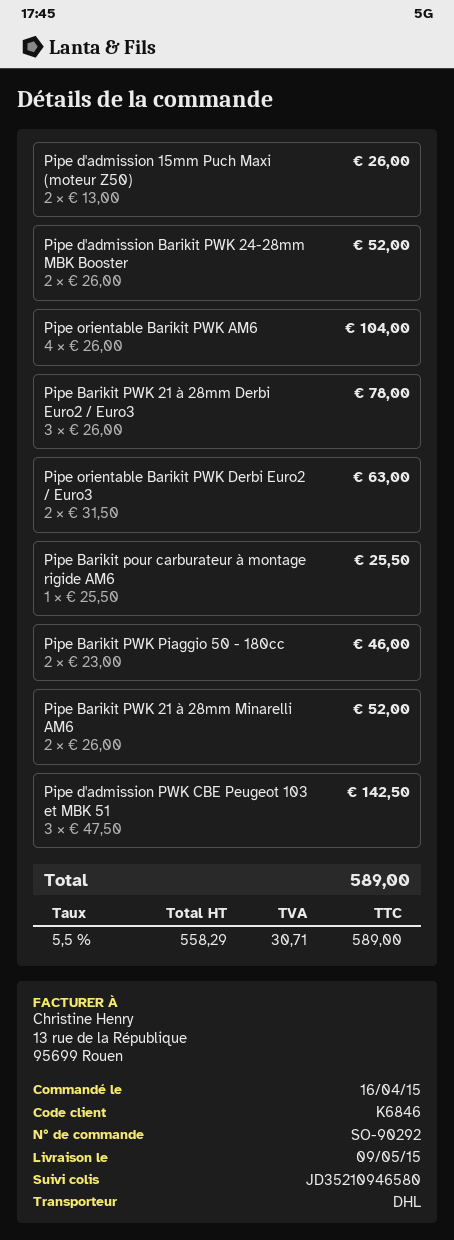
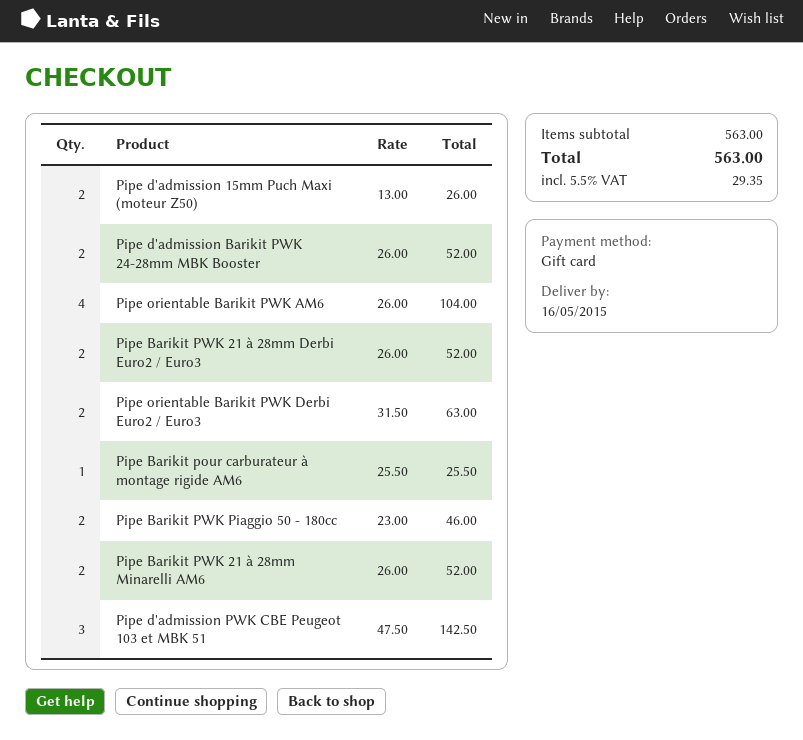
delivery date: 2015-05-09 -> 2015-05-16
Pipe Barikit PWK 21 à 28mm Derbi Euro2 / Euro3: 3 x 26.00 = 78.00 -> 2 x 26.00 = 52.00
tax: 5.5% = 30.71 -> 5.5% = 29.35
total: 589.00 -> 563.00

